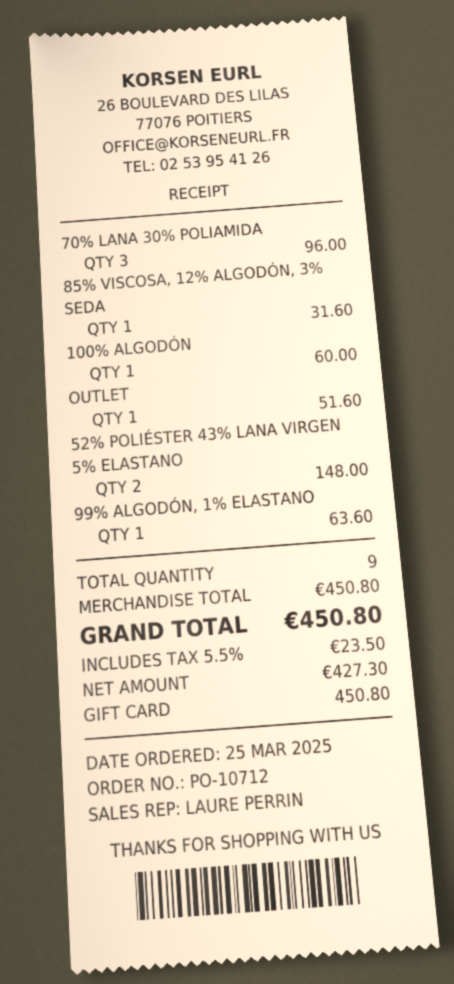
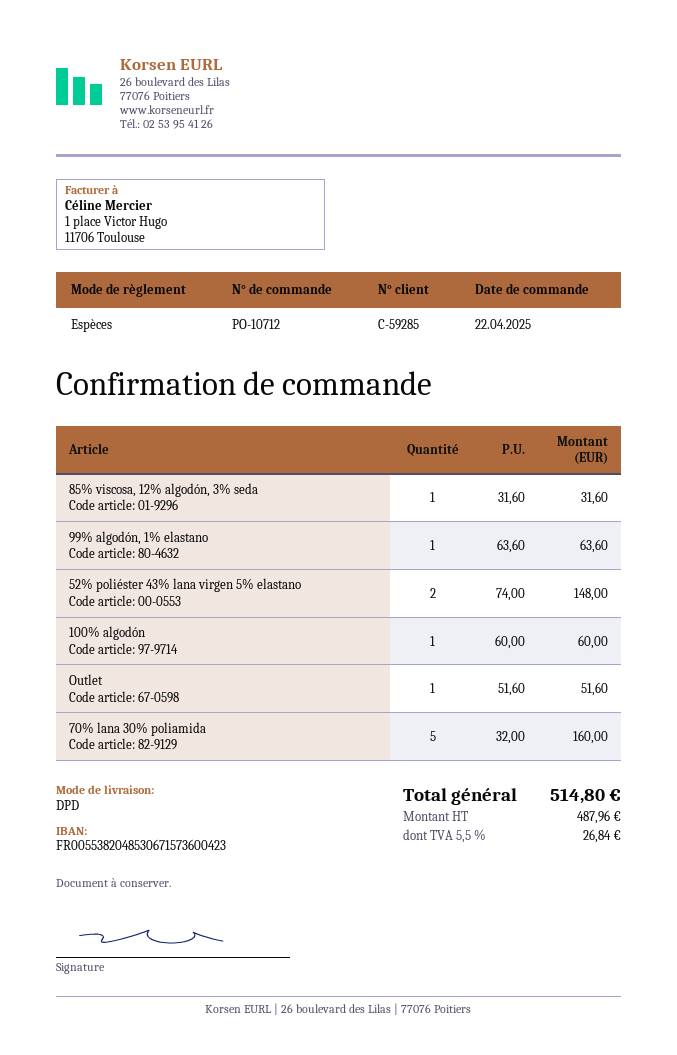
order date: 2025-03-25 -> 2025-04-22
payment method: gift card -> cash
70% LANA 30% POLIAMIDA: 3 for 96.00 -> 5 for 160.00
net: 427.30 -> 487.96
tax: 5.5% = 23.50 -> 5.5% = 26.84
total: 450.80 -> 514.80

